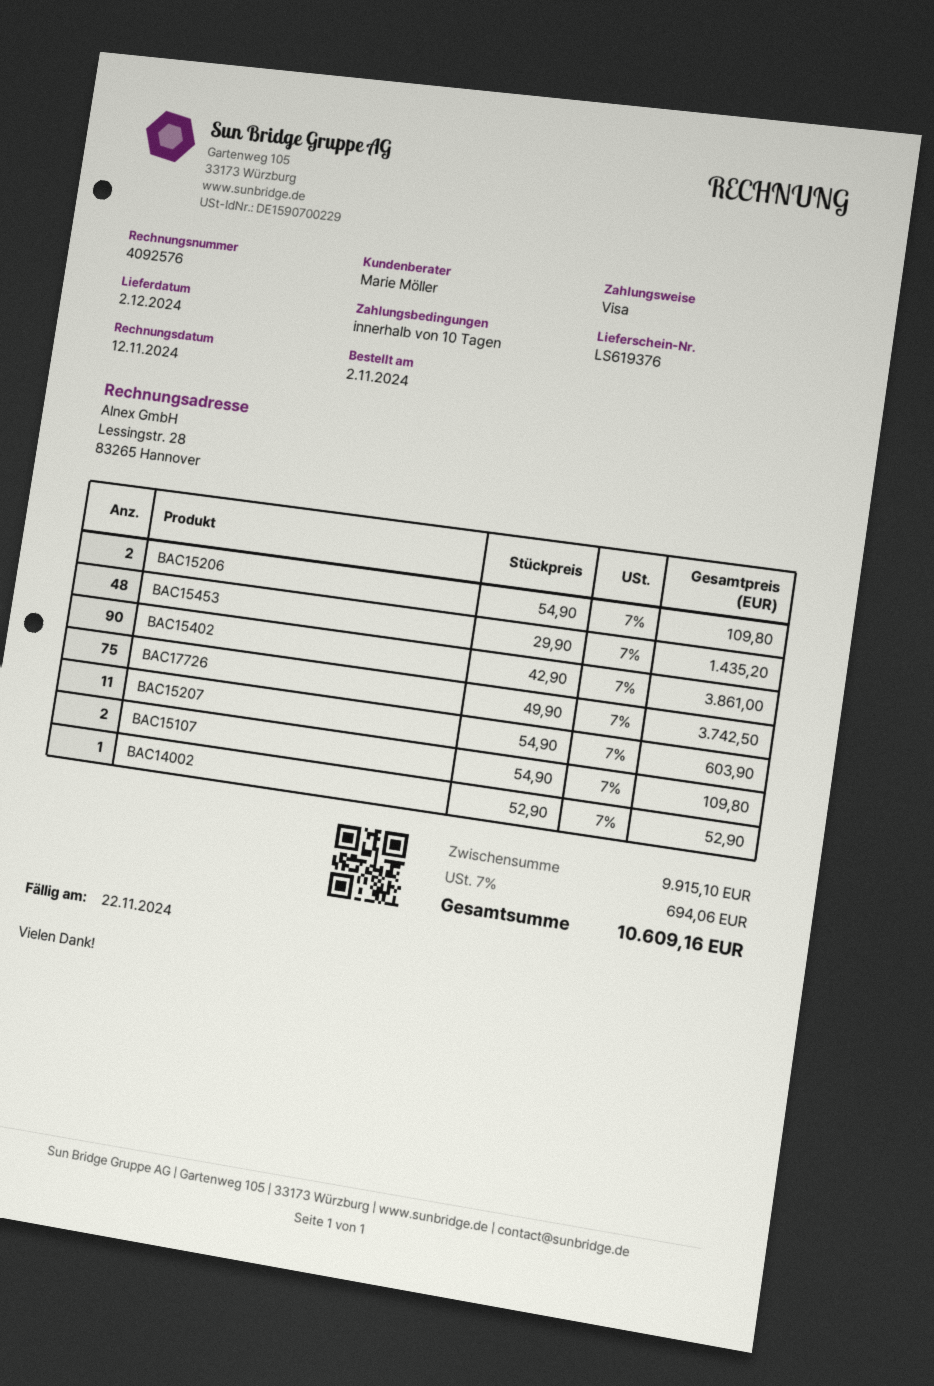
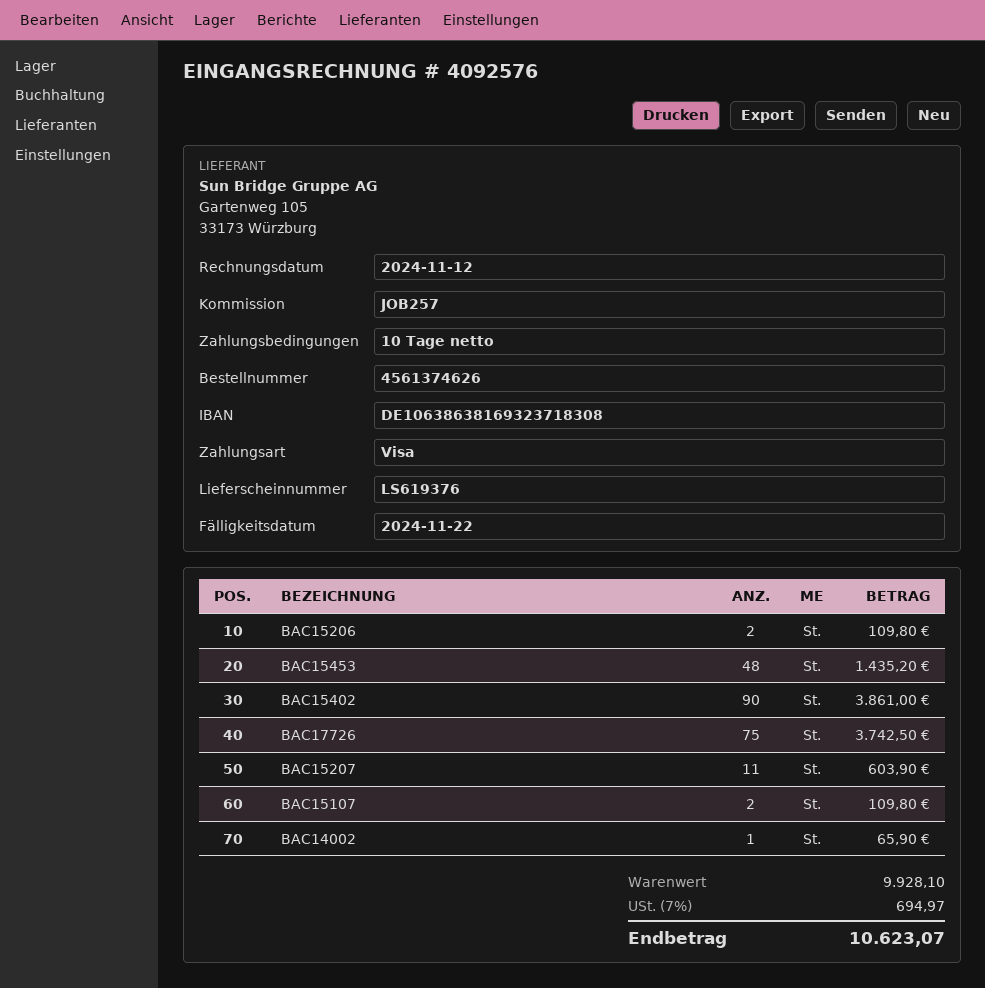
BAC14002: 1 for 52.90 -> 1 for 65.90
subtotal: 9915.10 -> 9928.10
tax: 7% = 694.06 -> 7% = 694.97
total: 10609.16 -> 10623.07

